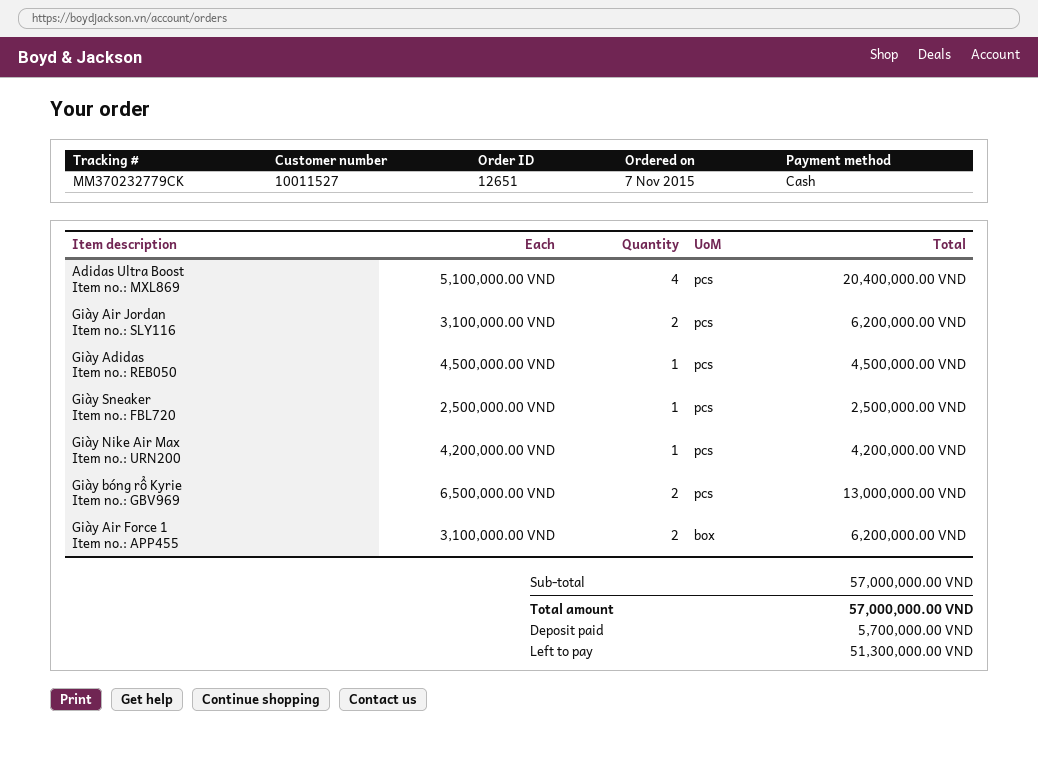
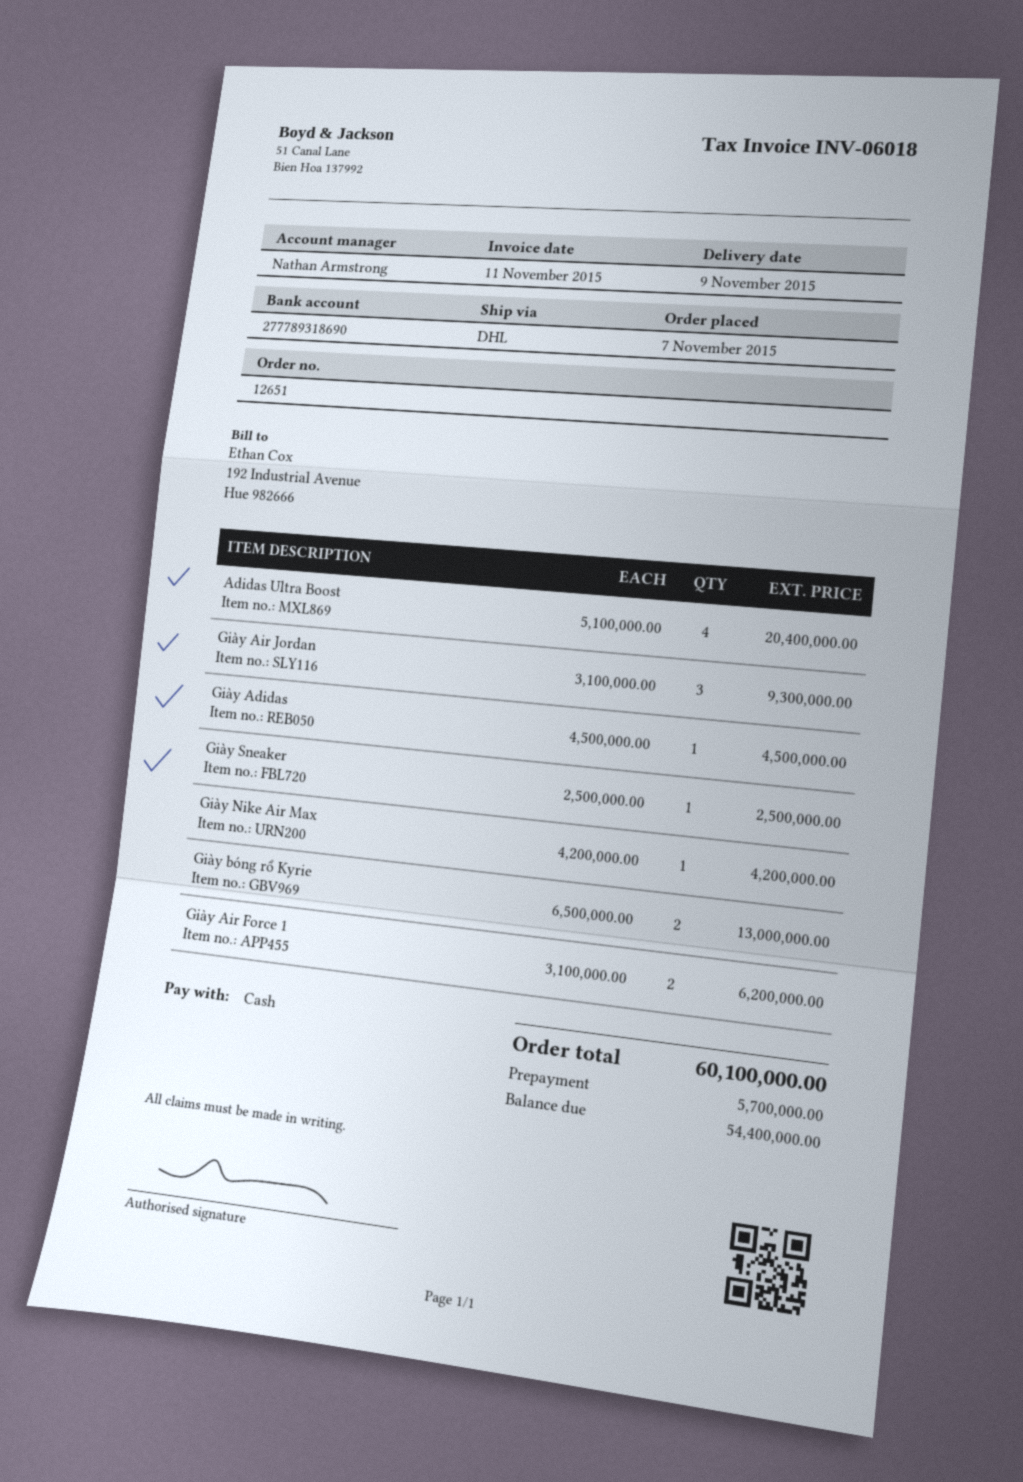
Giày Air Jordan: 2 x 3100000.00 = 6200000.00 -> 3 x 3100000.00 = 9300000.00
total: 57000000.00 -> 60100000.00
balance: 51300000.00 -> 54400000.00

